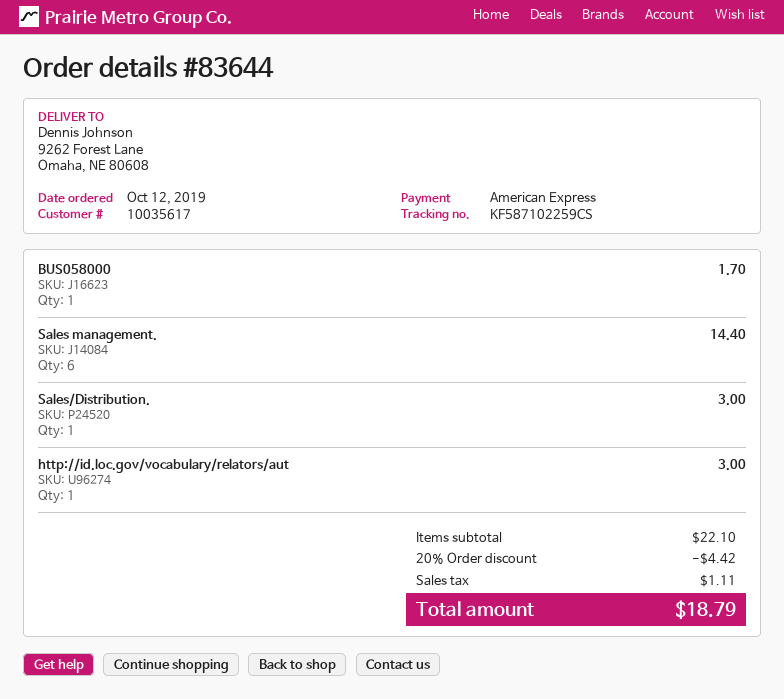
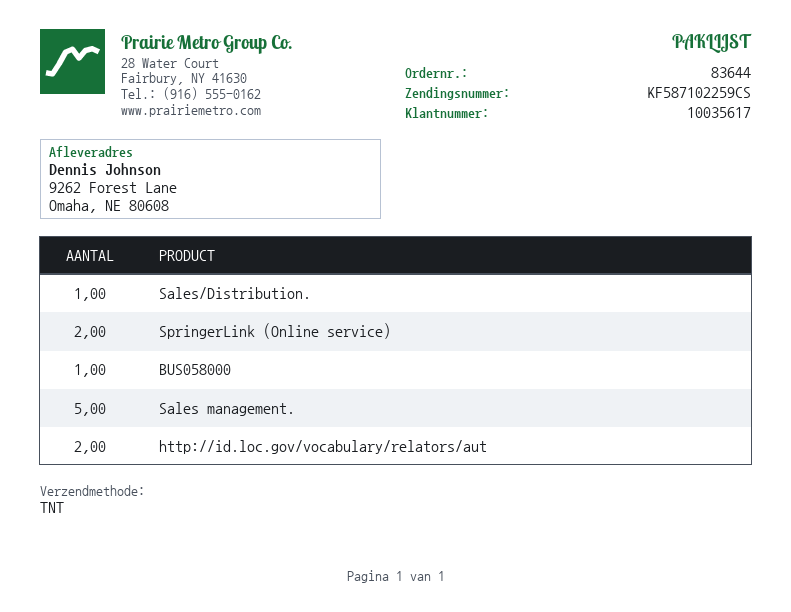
Sales management.: 6 -> 5
http://id.loc.gov/vocabulary/relators/aut: 1 -> 2
SpringerLink (Online service): none -> 2

